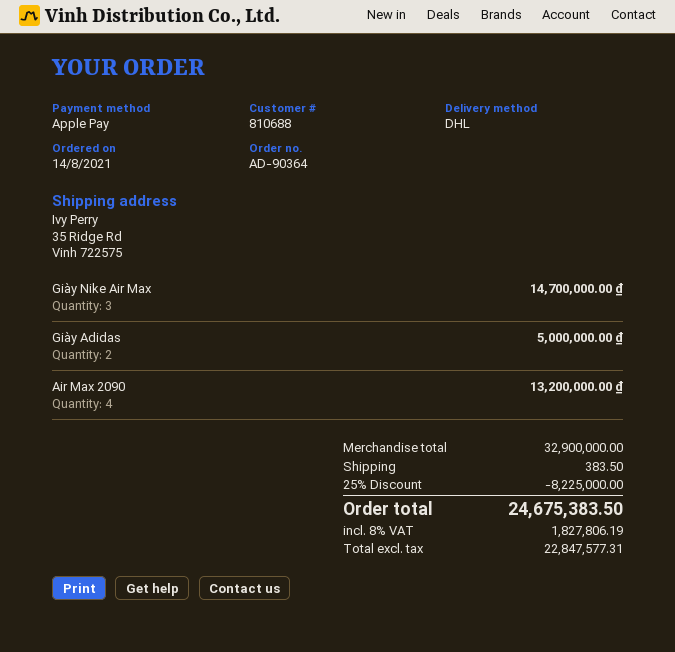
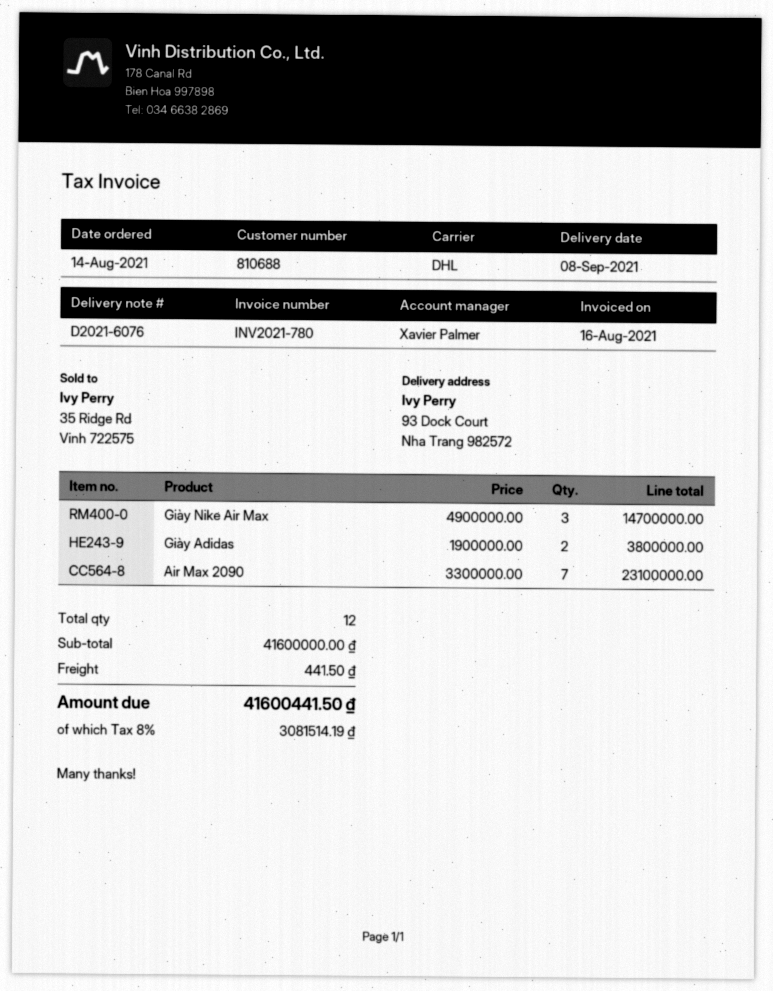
ship to: 35 Ridge Rd, Vinh 722575 -> 93 Dock Court, Nha Trang 982572
Giày Adidas: 2 for 5000000.00 -> 2 for 3800000.00
Air Max 2090: 4 for 13200000.00 -> 7 for 23100000.00
subtotal: 32900000.00 -> 41600000.00
discount: 25% = 8225000.00 -> none
shipping: 383.50 -> 441.50
tax: 8% = 1827806.19 -> 8% = 3081514.19
total: 24675383.50 -> 41600441.50

